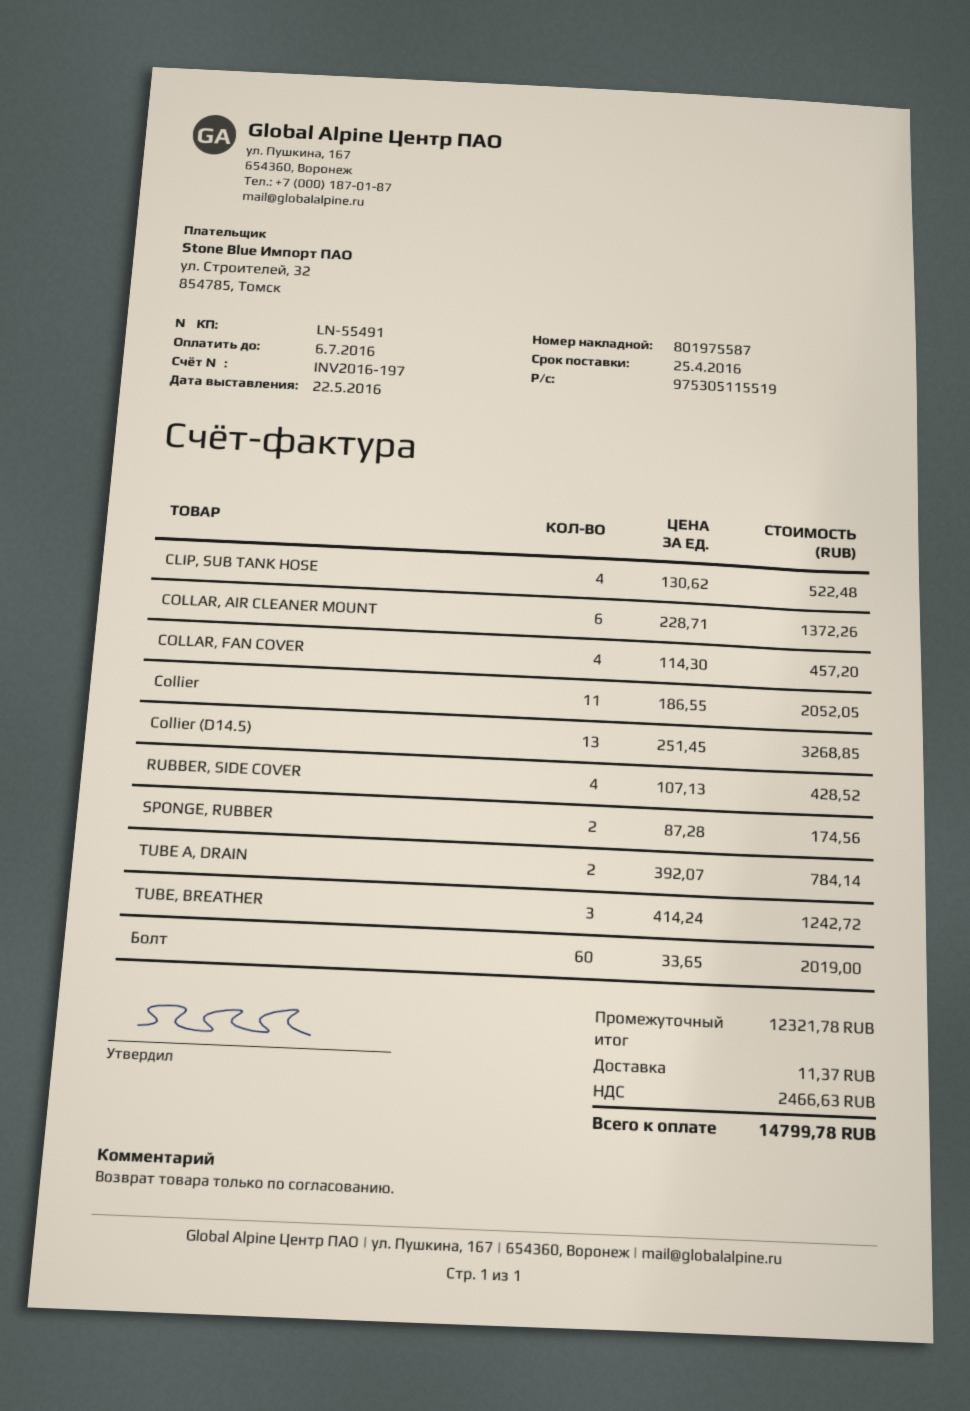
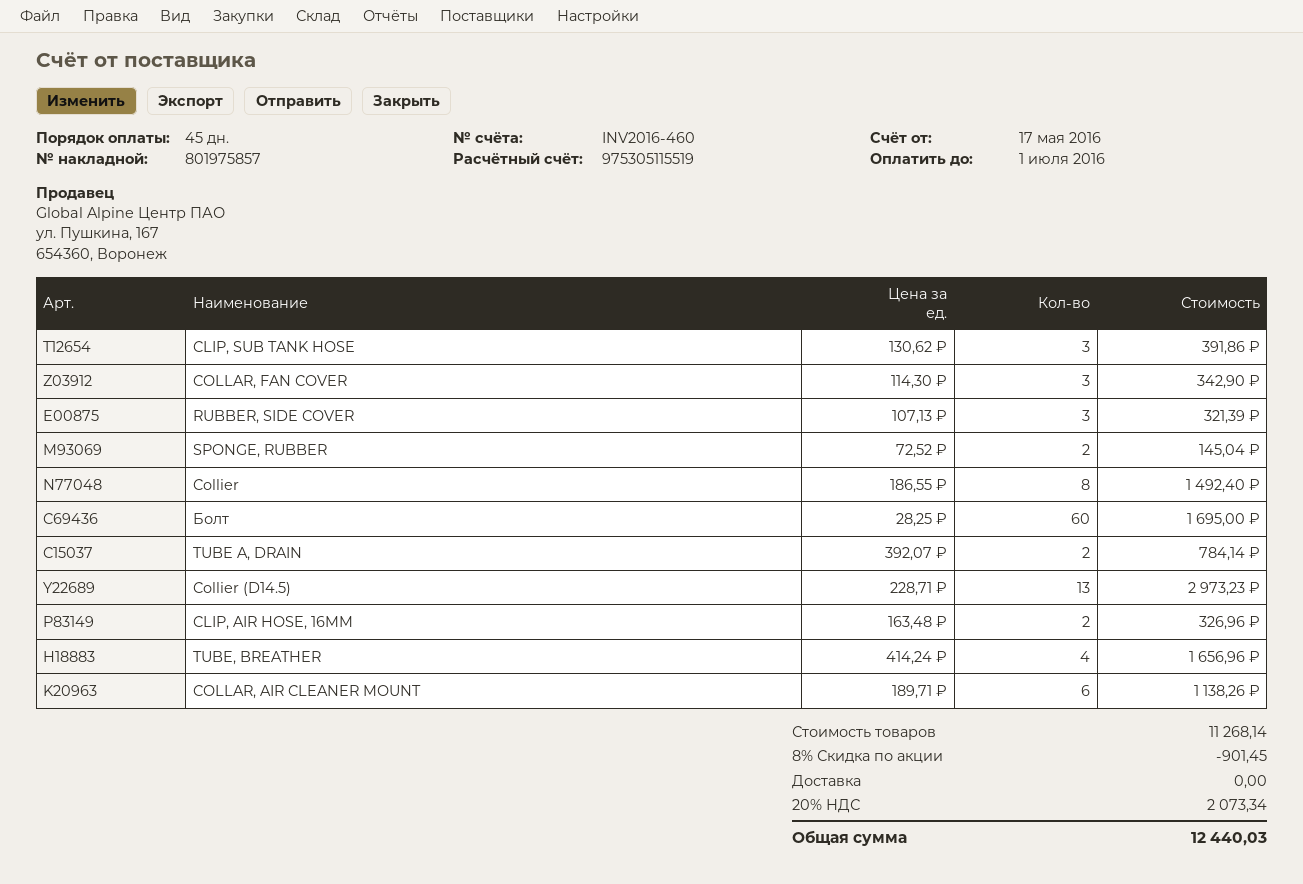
delivery note number: 801975587 -> 801975857
invoice number: INV2016-197 -> INV2016-460
invoice date: 2016-05-22 -> 2016-05-17
due date: 2016-07-06 -> 2016-07-01
CLIP, SUB TANK HOSE: 4 x 130.62 = 522.48 -> 3 x 130.62 = 391.86
COLLAR, AIR CLEANER MOUNT: 6 x 228.71 = 1372.26 -> 6 x 189.71 = 1138.26
COLLAR, FAN COVER: 4 x 114.30 = 457.20 -> 3 x 114.30 = 342.90
Collier: 11 x 186.55 = 2052.05 -> 8 x 186.55 = 1492.40
Collier (D14.5): 13 x 251.45 = 3268.85 -> 13 x 228.71 = 2973.23
RUBBER, SIDE COVER: 4 x 107.13 = 428.52 -> 3 x 107.13 = 321.39
SPONGE, RUBBER: 2 x 87.28 = 174.56 -> 2 x 72.52 = 145.04
TUBE, BREATHER: 3 x 414.24 = 1242.72 -> 4 x 414.24 = 1656.96
Болт: 60 x 33.65 = 2019.00 -> 60 x 28.25 = 1695.00
CLIP, AIR HOSE, 16MM: none -> 2 x 163.48 = 326.96
subtotal: 12321.78 -> 11268.14
discount: none -> 8% = 901.45
shipping: 11.37 -> 0.00
tax: 2466.63 -> 2073.34
total: 14799.78 -> 12440.03

